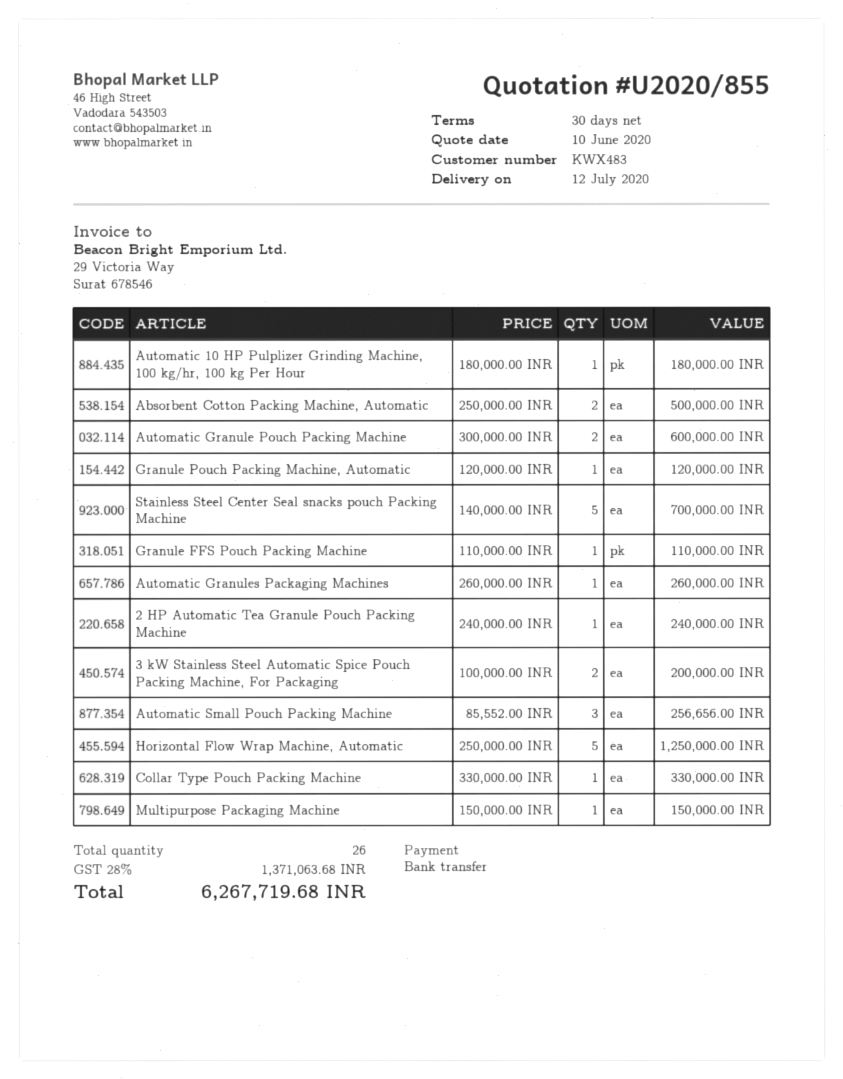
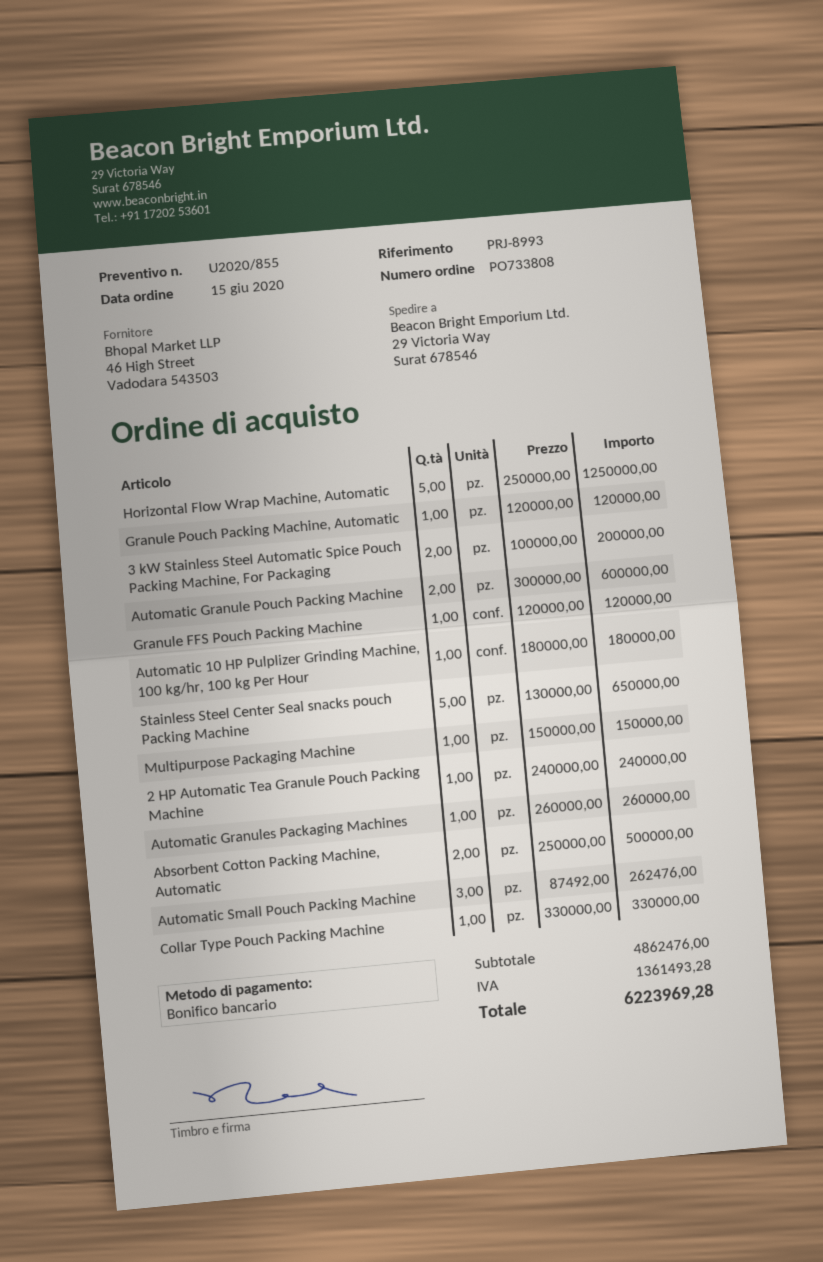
Stainless Steel Center Seal snacks pouch Packing Machine: 5 x 140000.00 = 700000.00 -> 5 x 130000.00 = 650000.00
Granule FFS Pouch Packing Machine: 1 x 110000.00 = 110000.00 -> 1 x 120000.00 = 120000.00
Automatic Small Pouch Packing Machine: 3 x 85552.00 = 256656.00 -> 3 x 87492.00 = 262476.00
tax: 1371063.68 -> 1361493.28
total: 6267719.68 -> 6223969.28

